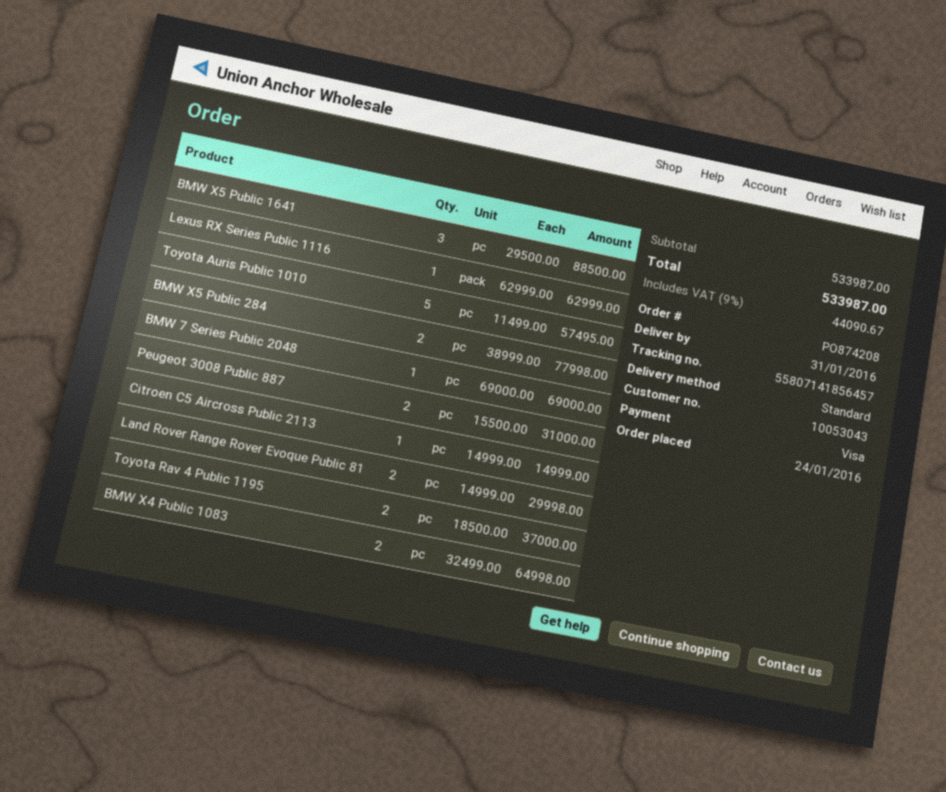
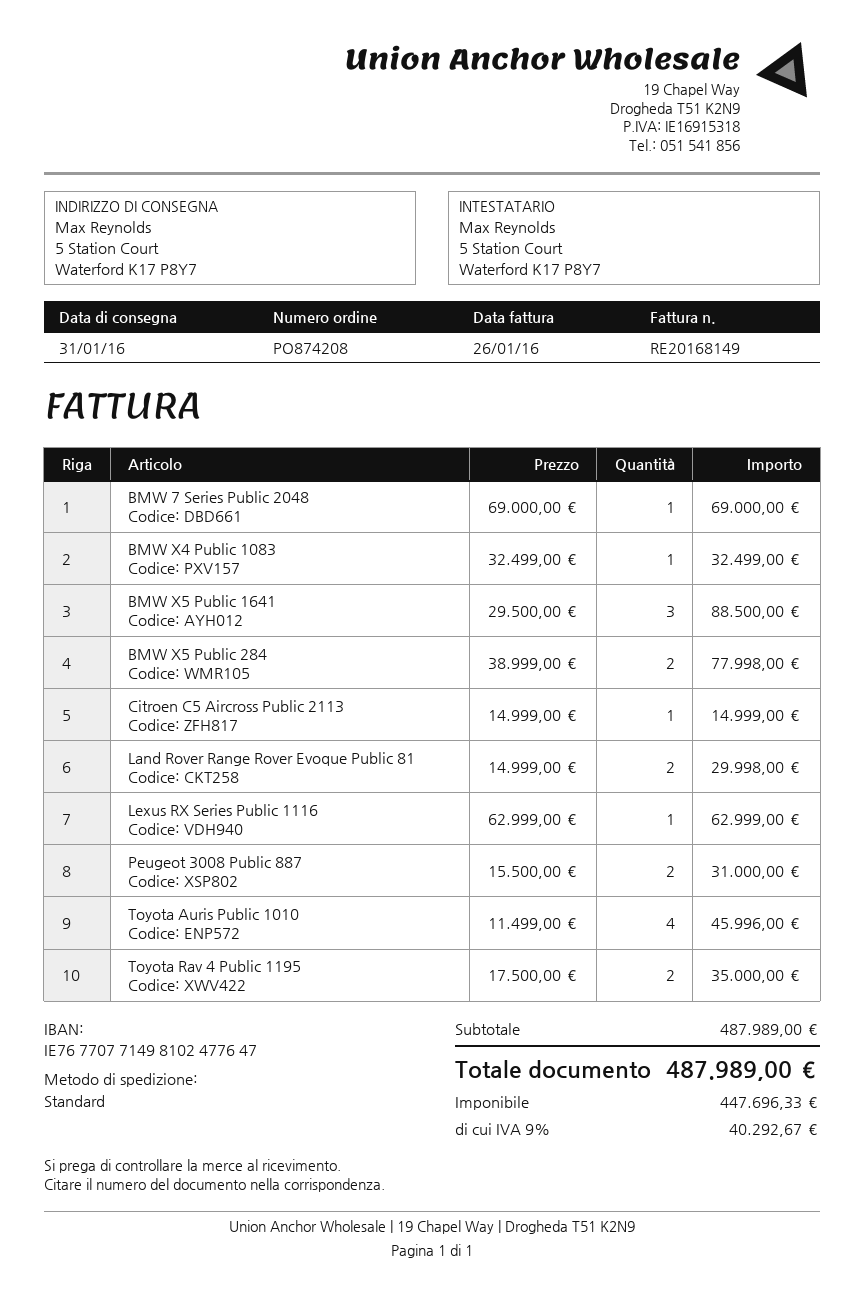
Toyota Auris Public 1010: 5 x 11499.00 = 57495.00 -> 4 x 11499.00 = 45996.00
Toyota Rav 4 Public 1195: 2 x 18500.00 = 37000.00 -> 2 x 17500.00 = 35000.00
BMW X4 Public 1083: 2 x 32499.00 = 64998.00 -> 1 x 32499.00 = 32499.00
subtotal: 533987.00 -> 487989.00
tax: 9% = 44090.67 -> 9% = 40292.67
total: 533987.00 -> 487989.00

